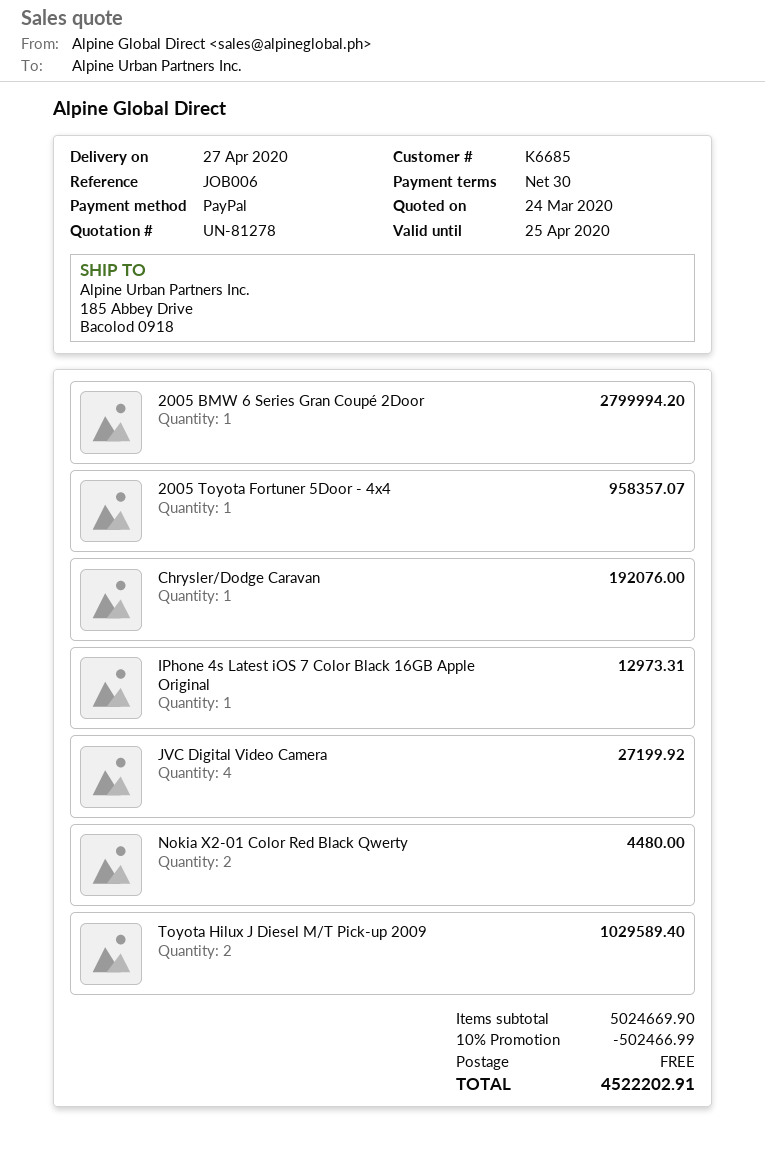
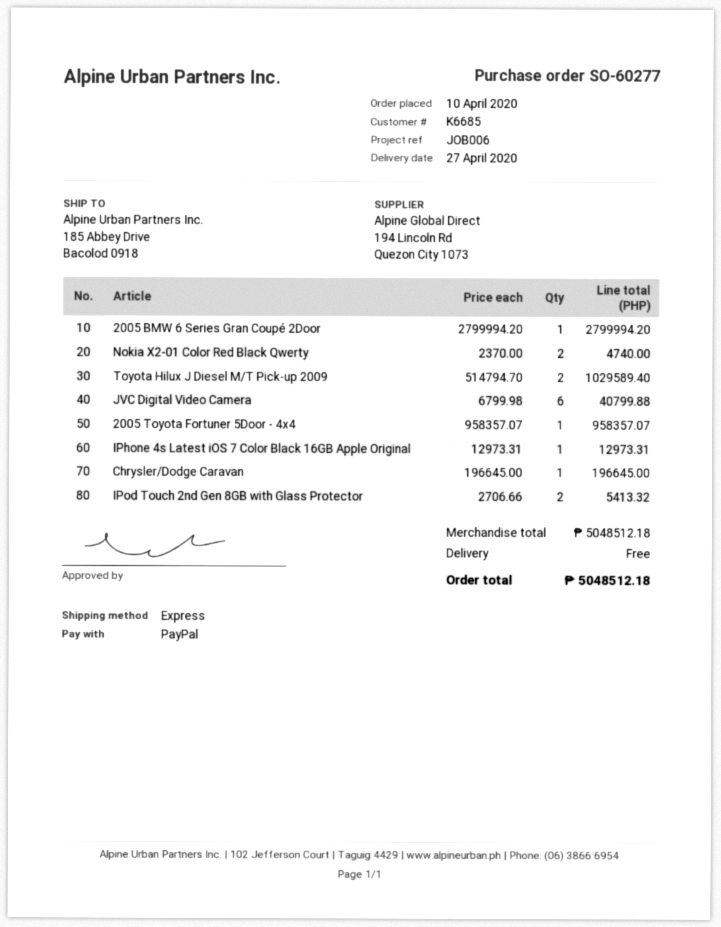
Chrysler/Dodge Caravan: 1 for 192076.00 -> 1 for 196645.00
JVC Digital Video Camera: 4 for 27199.92 -> 6 for 40799.88
Nokia X2-01 Color Red Black Qwerty: 2 for 4480.00 -> 2 for 4740.00
IPod Touch 2nd Gen 8GB with Glass Protector: none -> 2 for 5413.32
subtotal: 5024669.90 -> 5048512.18
discount: 10% = 502466.99 -> none
total: 4522202.91 -> 5048512.18

